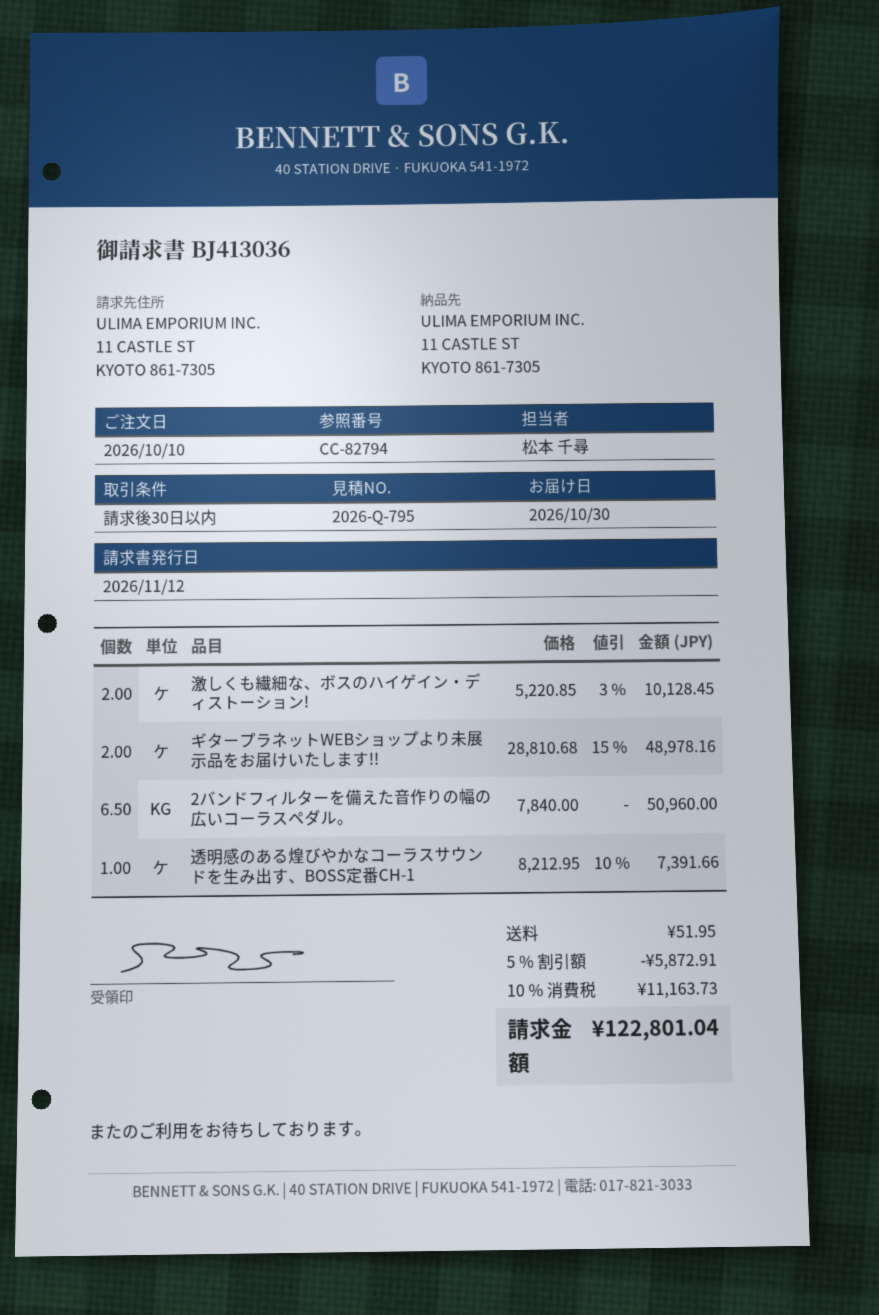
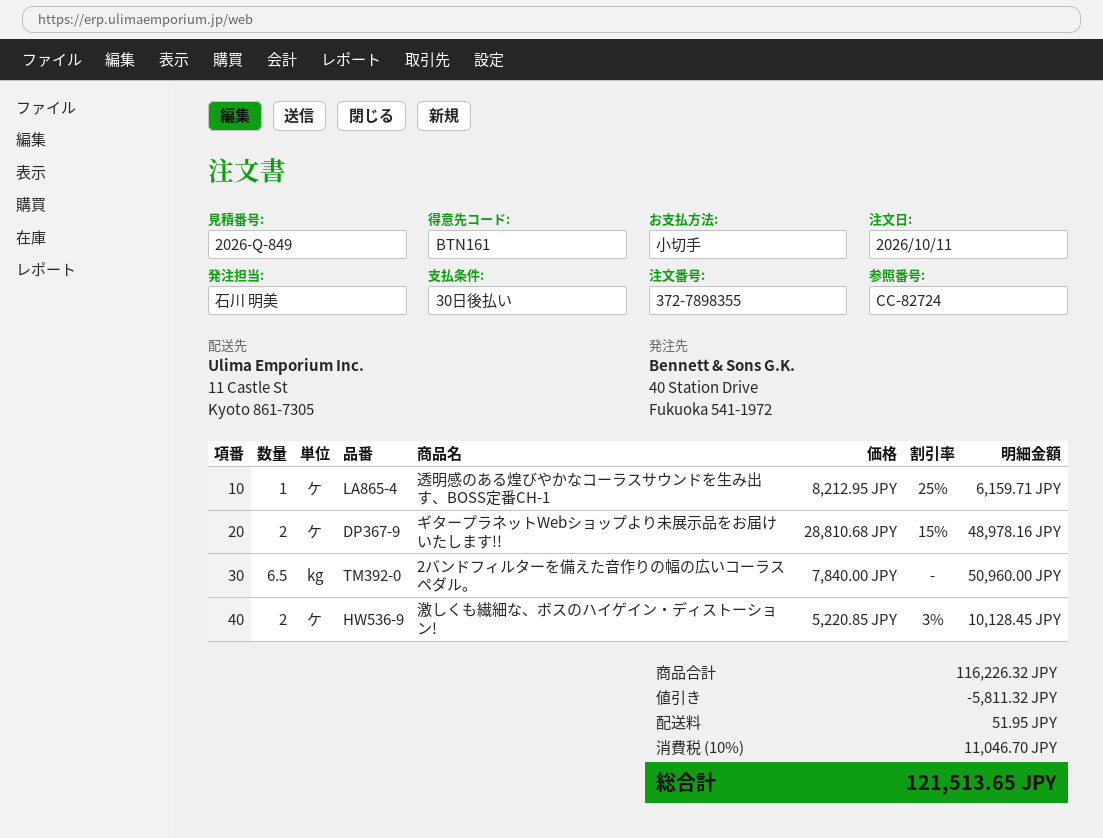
quote number: 2026-Q-795 -> 2026-Q-849
order date: 2026-10-10 -> 2026-10-11
reference: CC-82794 -> CC-82724
透明感のある煌びやかなコーラスサウンドを生み出す、BOSS定番CH-1: 1 x 8212.95 - 10% = 7391.66 -> 1 x 8212.95 - 25% = 6159.71
discount: 5872.91 -> 5811.32
tax: 10% = 11163.73 -> 10% = 11046.70
total: 122801.04 -> 121513.65

